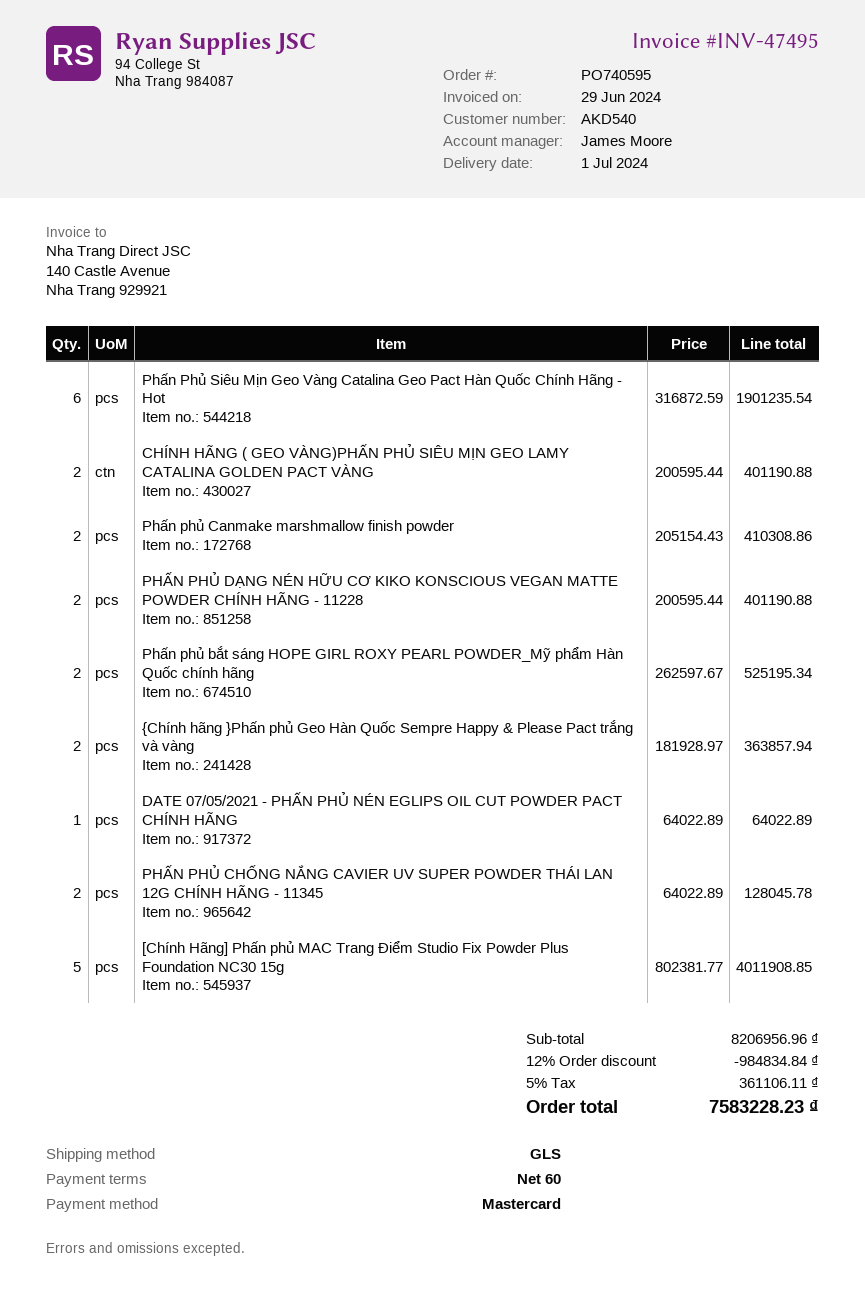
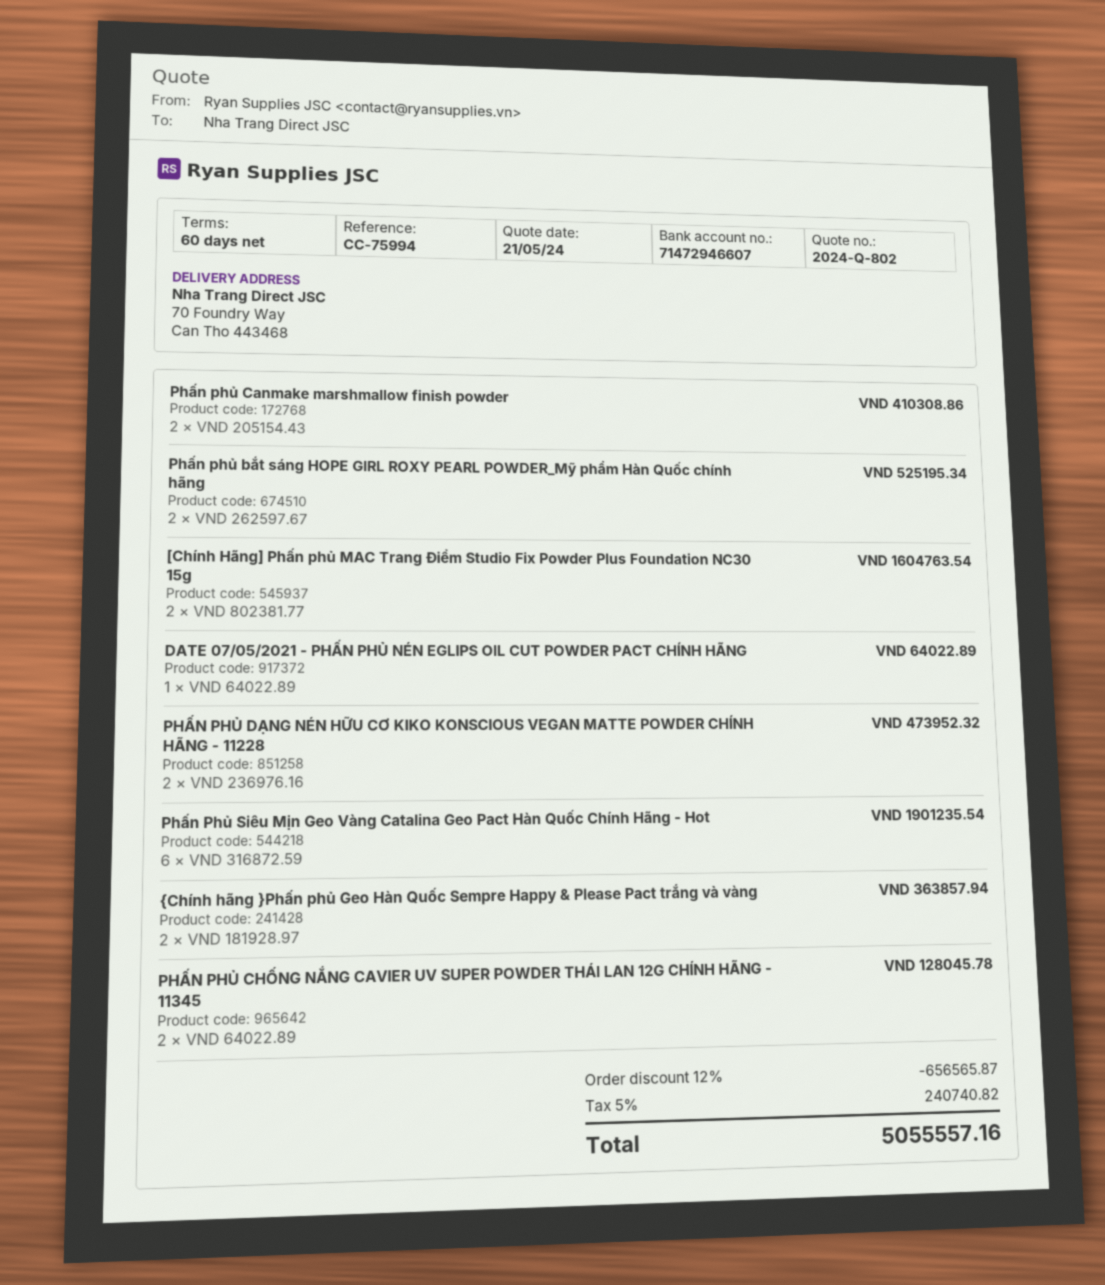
CHÍNH HÃNG ( GEO VÀNG)PHẤN PHỦ SIÊU MỊN GEO LAMY CATALINA GOLDEN PACT VÀNG: 2 x 200595.44 = 401190.88 -> none
PHẤN PHỦ DẠNG NÉN HỮU CƠ KIKO KONSCIOUS VEGAN MATTE POWDER CHÍNH HÃNG - 11228: 2 x 200595.44 = 401190.88 -> 2 x 236976.16 = 473952.32
[Chính Hãng] Phấn phủ MAC Trang Điểm Studio Fix Powder Plus Foundation NC30 15g: 5 x 802381.77 = 4011908.85 -> 2 x 802381.77 = 1604763.54
discount: 12% = 984834.84 -> 12% = 656565.87
tax: 5% = 361106.11 -> 5% = 240740.82
total: 7583228.23 -> 5055557.16

